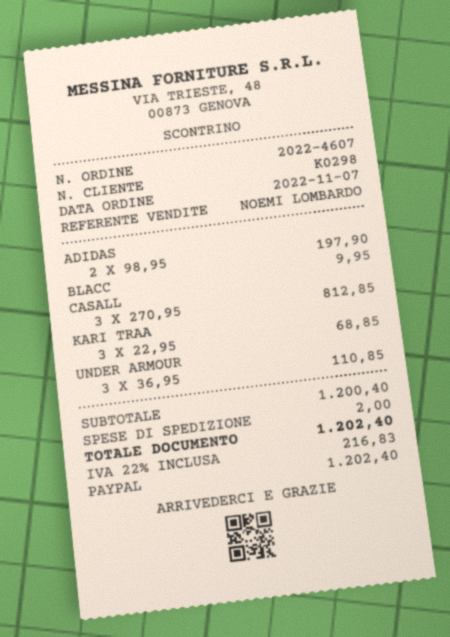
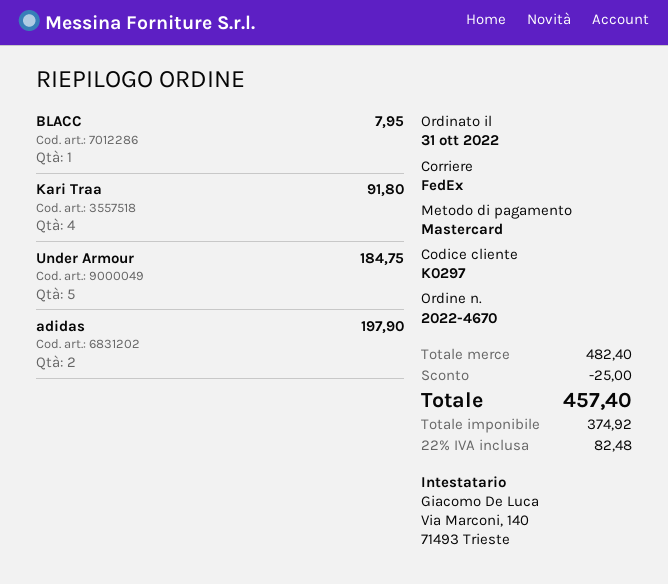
order number: 2022-4607 -> 2022-4670
order date: 2022-11-07 -> 2022-10-31
customer number: K0298 -> K0297
payment method: PayPal -> Mastercard
BLACC: 1 for 9.95 -> 1 for 7.95
CASALL: 3 for 812.85 -> none
KARI TRAA: 3 for 68.85 -> 4 for 91.80
UNDER ARMOUR: 3 for 110.85 -> 5 for 184.75
subtotal: 1200.40 -> 482.40
discount: none -> 25.00
shipping: 2.00 -> none
tax: 22% = 216.83 -> 22% = 82.48
total: 1202.40 -> 457.40

